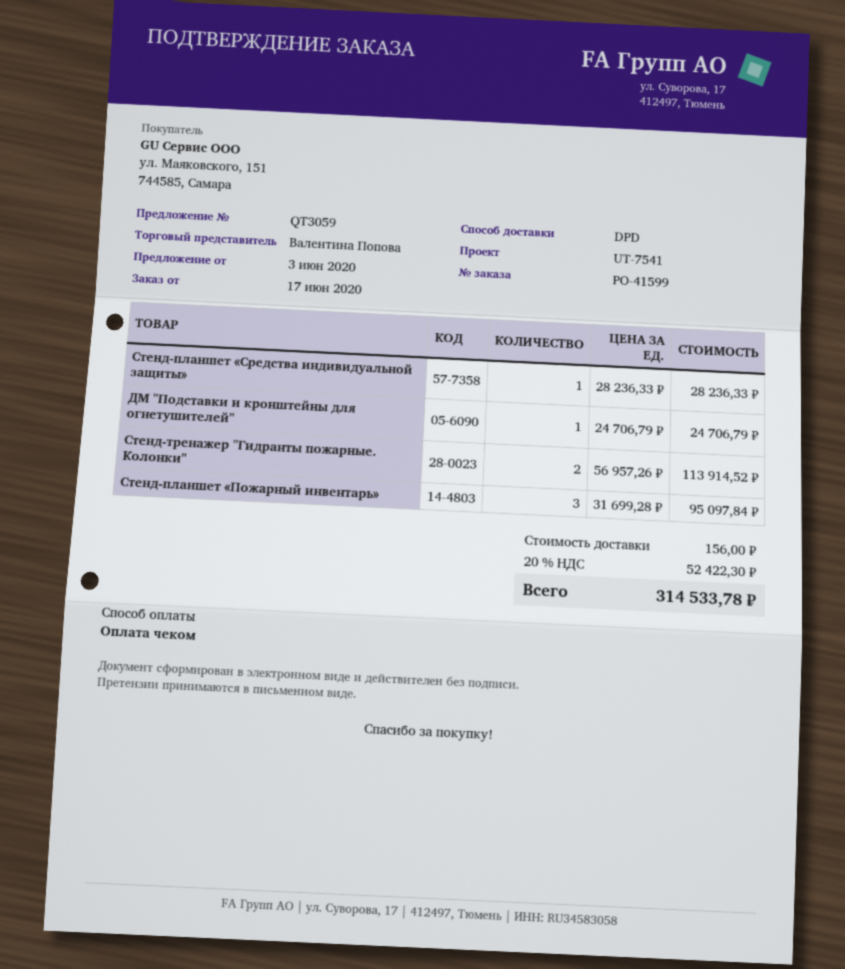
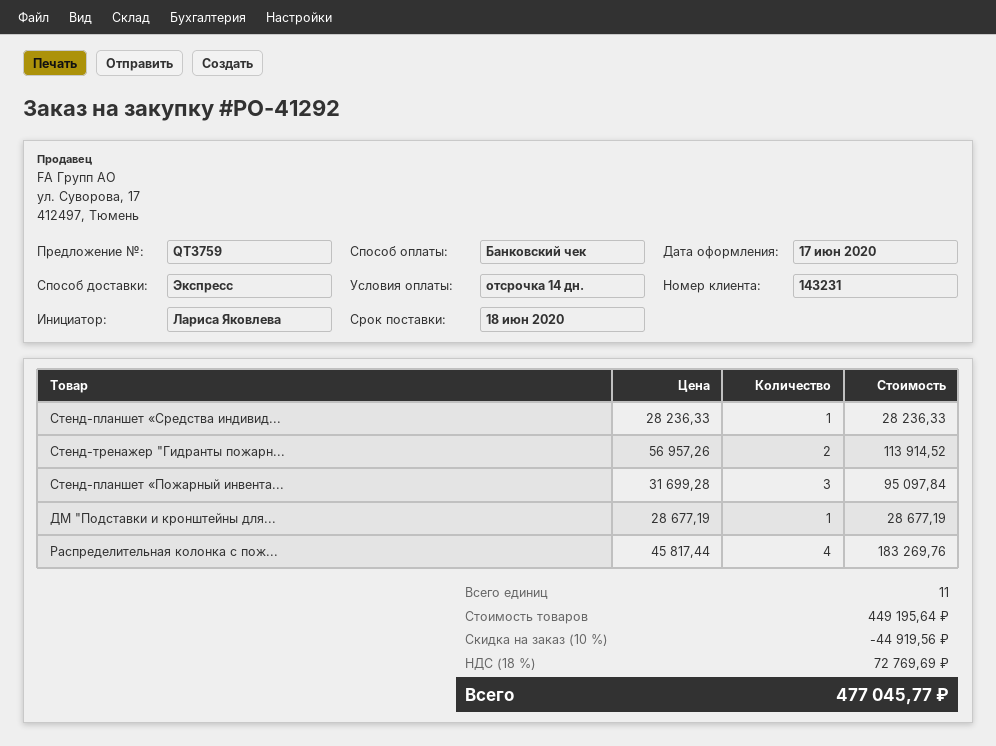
quote number: QT3059 -> QT3759
order number: PO-41599 -> PO-41292
shipping method: DPD -> express
ДМ "Подставки и кронштейны для огнетушителей": 1 x 24706.79 = 24706.79 -> 1 x 28677.19 = 28677.19
Распределительная колонка с пож...: none -> 4 x 45817.44 = 183269.76
discount: none -> 10% = 44919.56
shipping: 156.00 -> none
tax: 20% = 52422.30 -> 18% = 72769.69
total: 314533.78 -> 477045.77

